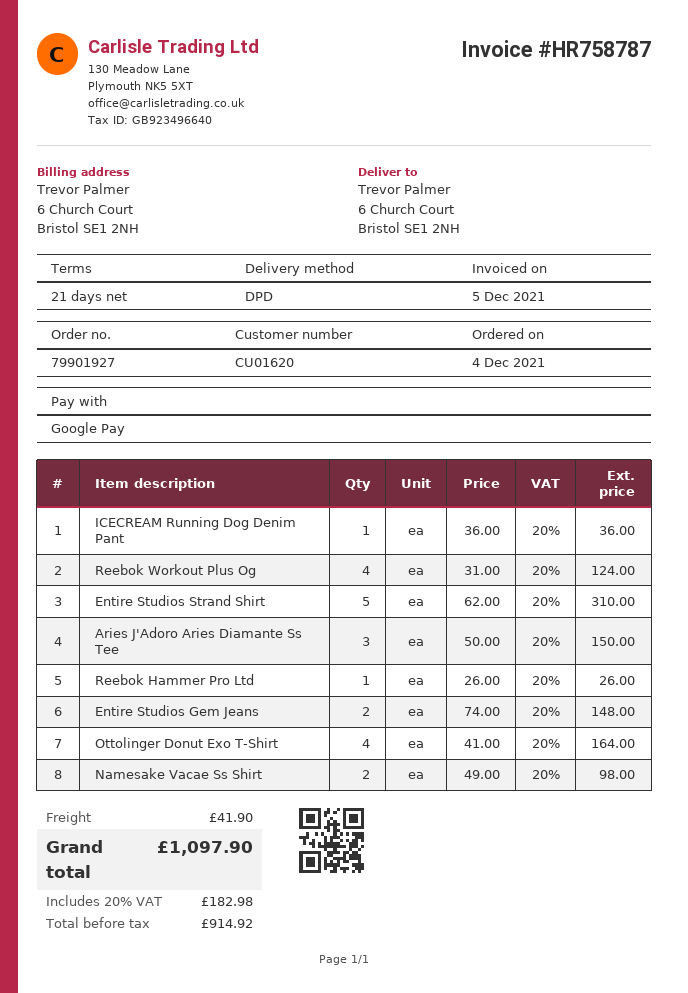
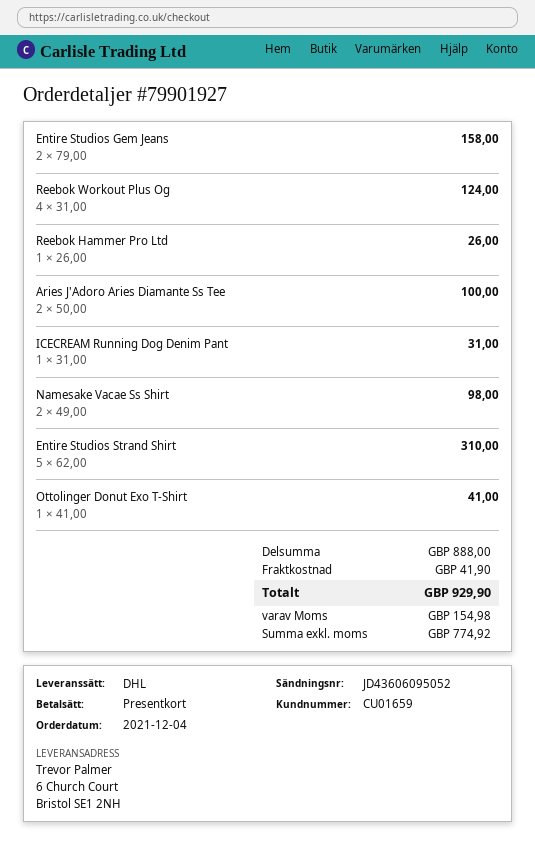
customer number: CU01620 -> CU01659
payment method: Google Pay -> gift card
shipping method: DPD -> DHL
ICECREAM Running Dog Denim Pant: 1 x 36.00 = 36.00 -> 1 x 31.00 = 31.00
Aries J'Adoro Aries Diamante Ss Tee: 3 x 50.00 = 150.00 -> 2 x 50.00 = 100.00
Entire Studios Gem Jeans: 2 x 74.00 = 148.00 -> 2 x 79.00 = 158.00
Ottolinger Donut Exo T-Shirt: 4 x 41.00 = 164.00 -> 1 x 41.00 = 41.00
net: 914.92 -> 774.92
tax: 182.98 -> 154.98
total: 1097.90 -> 929.90

